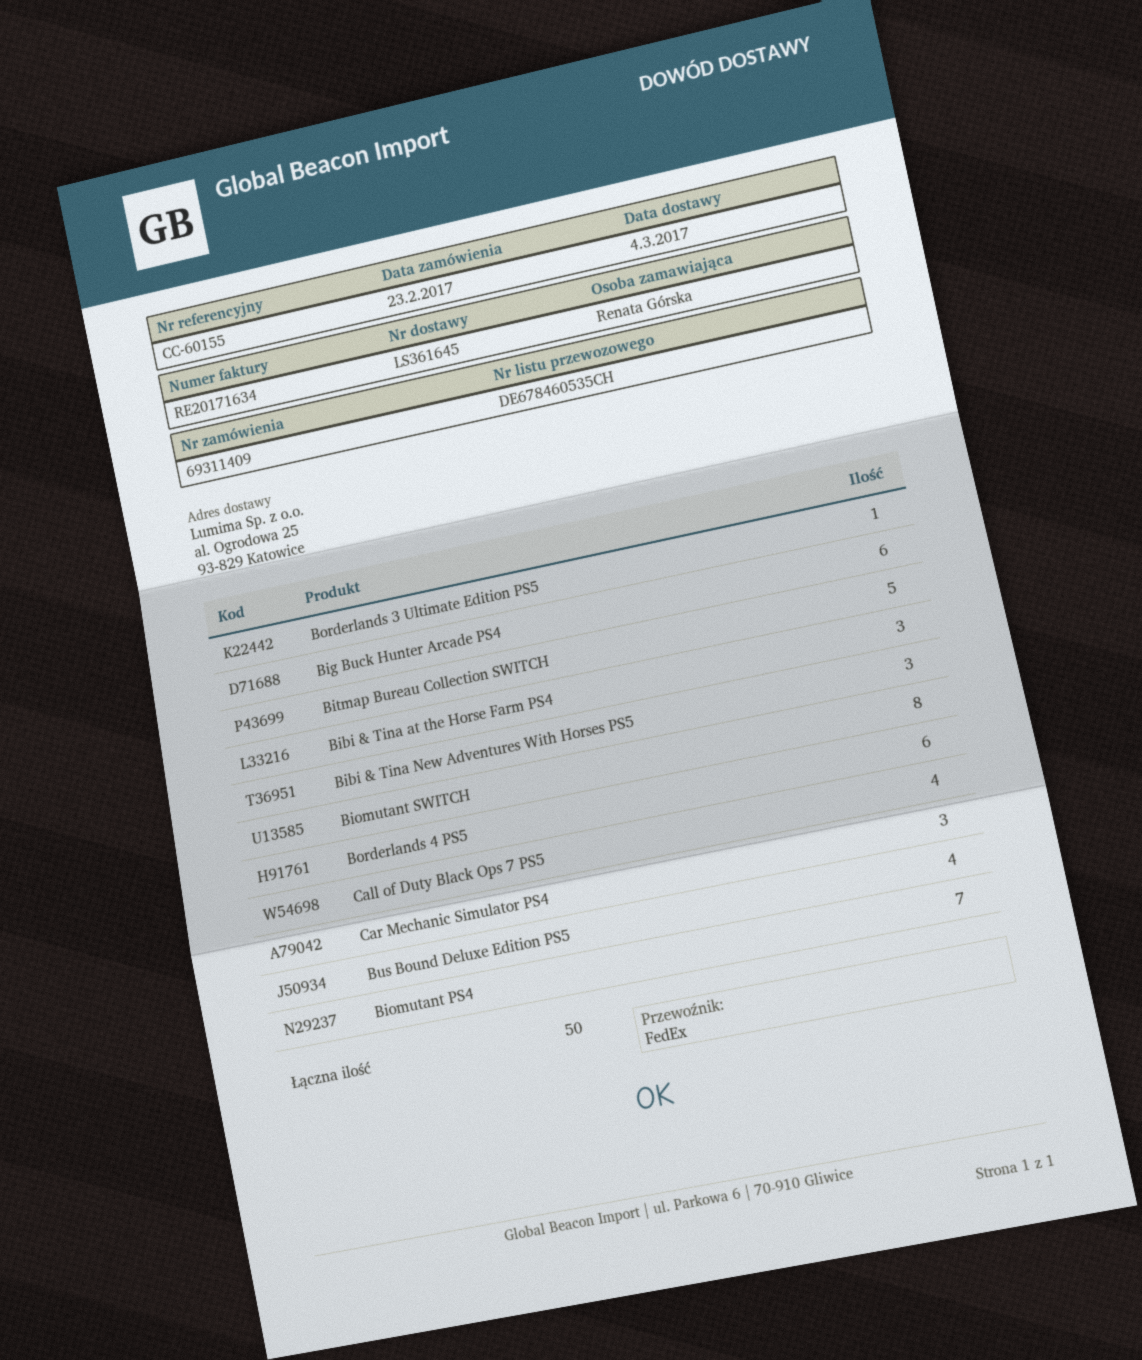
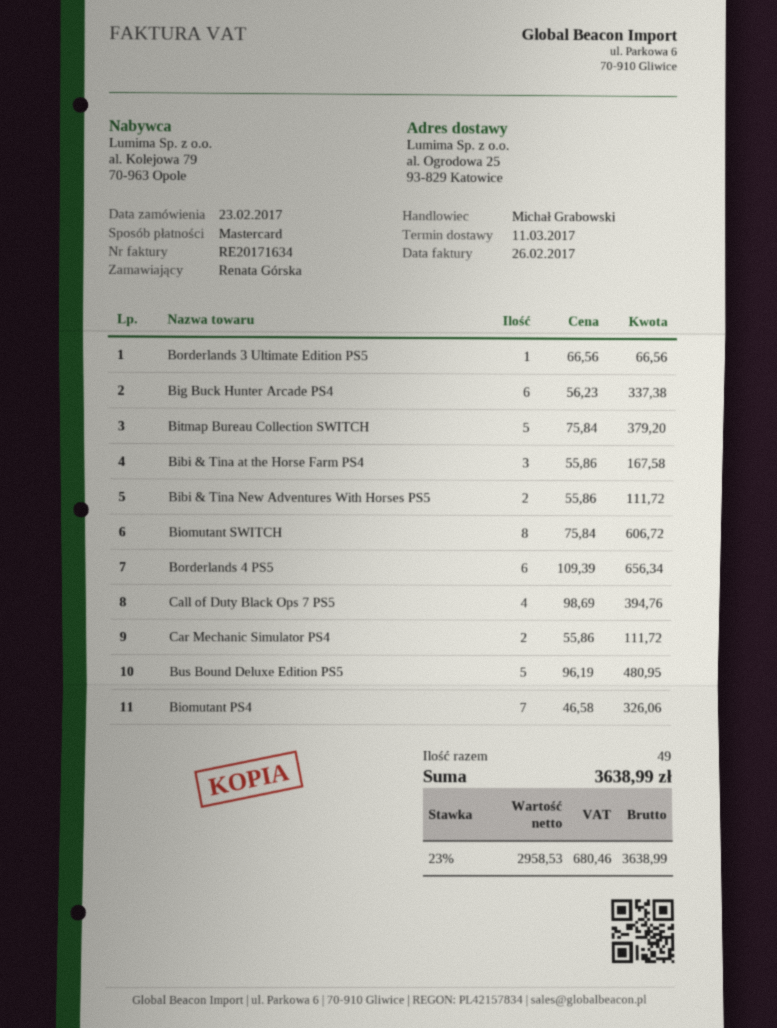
delivery date: 2017-03-04 -> 2017-03-11
Bibi & Tina New Adventures With Horses PS5: 3 -> 2
Car Mechanic Simulator PS4: 3 -> 2
Bus Bound Deluxe Edition PS5: 4 -> 5
total quantity: 50 -> 49

